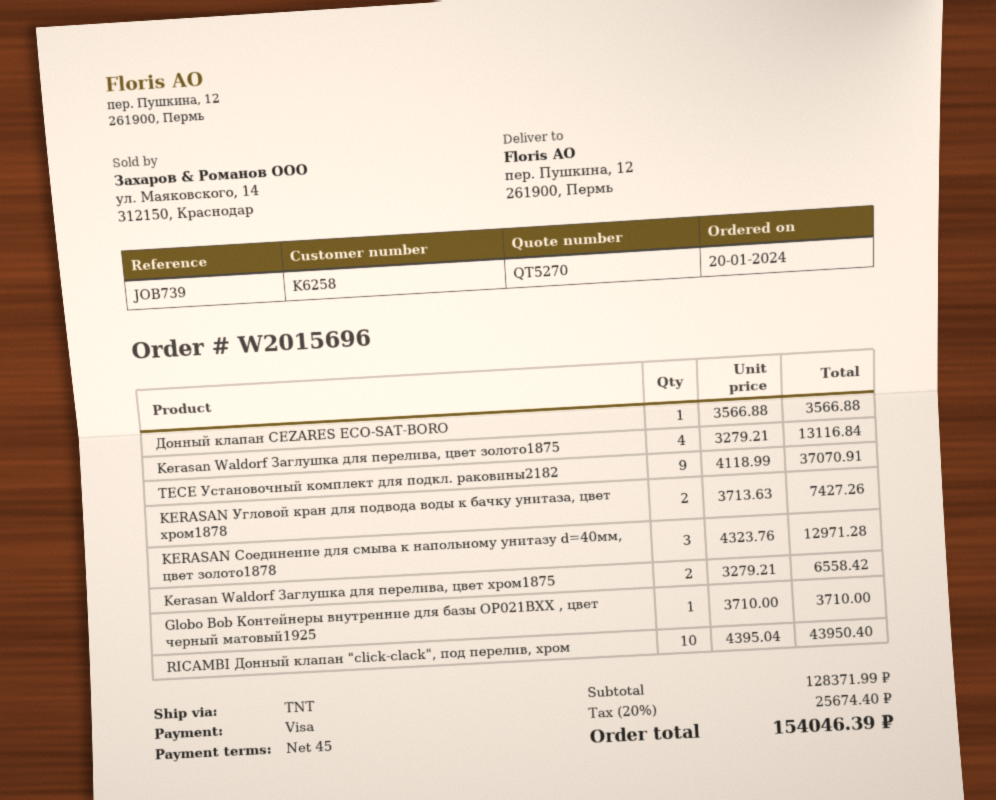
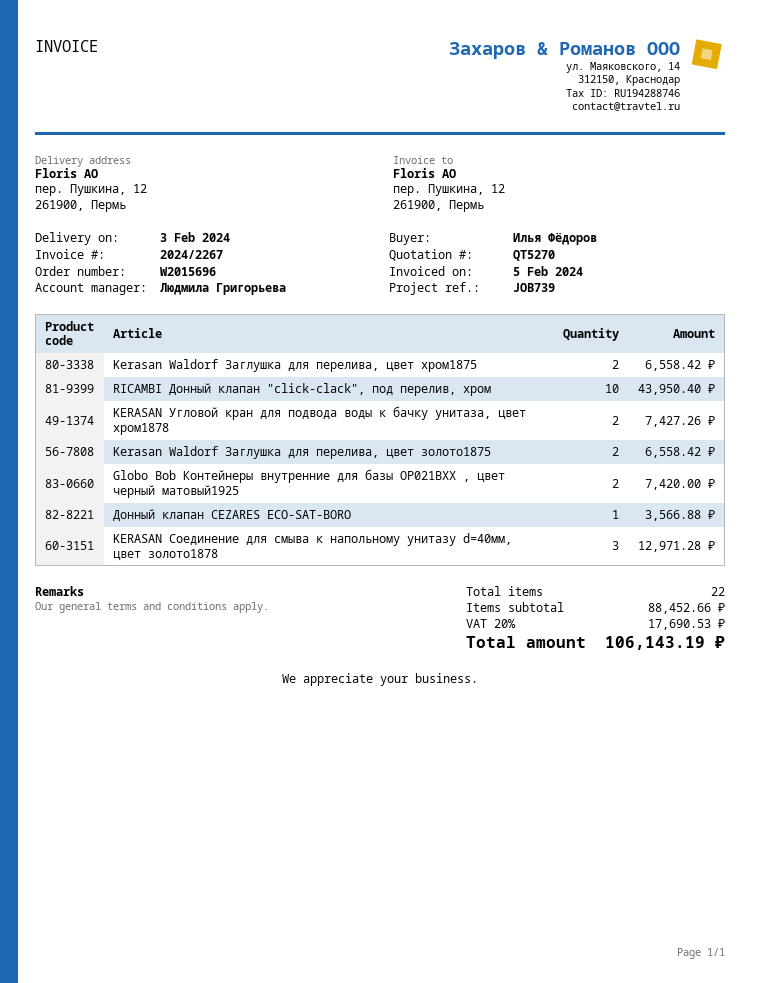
Kerasan Waldorf Заглушка для перелива, цвет золото1875: 4 for 13116.84 -> 2 for 6558.42
TECE Установочный комплект для подкл. раковины2182: 9 for 37070.91 -> none
Globo Bob Контейнеры внутренние для базы OP021BXX , цвет черный матовый1925: 1 for 3710.00 -> 2 for 7420.00
subtotal: 128371.99 -> 88452.66
tax: 20% = 25674.40 -> 20% = 17690.53
total: 154046.39 -> 106143.19

